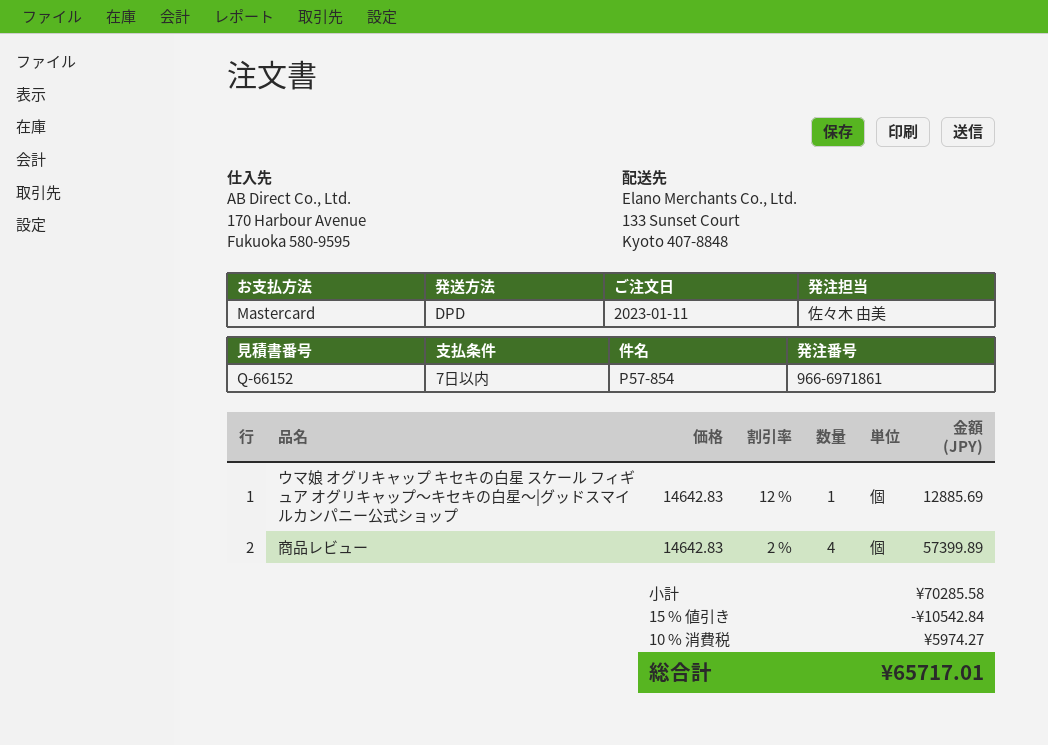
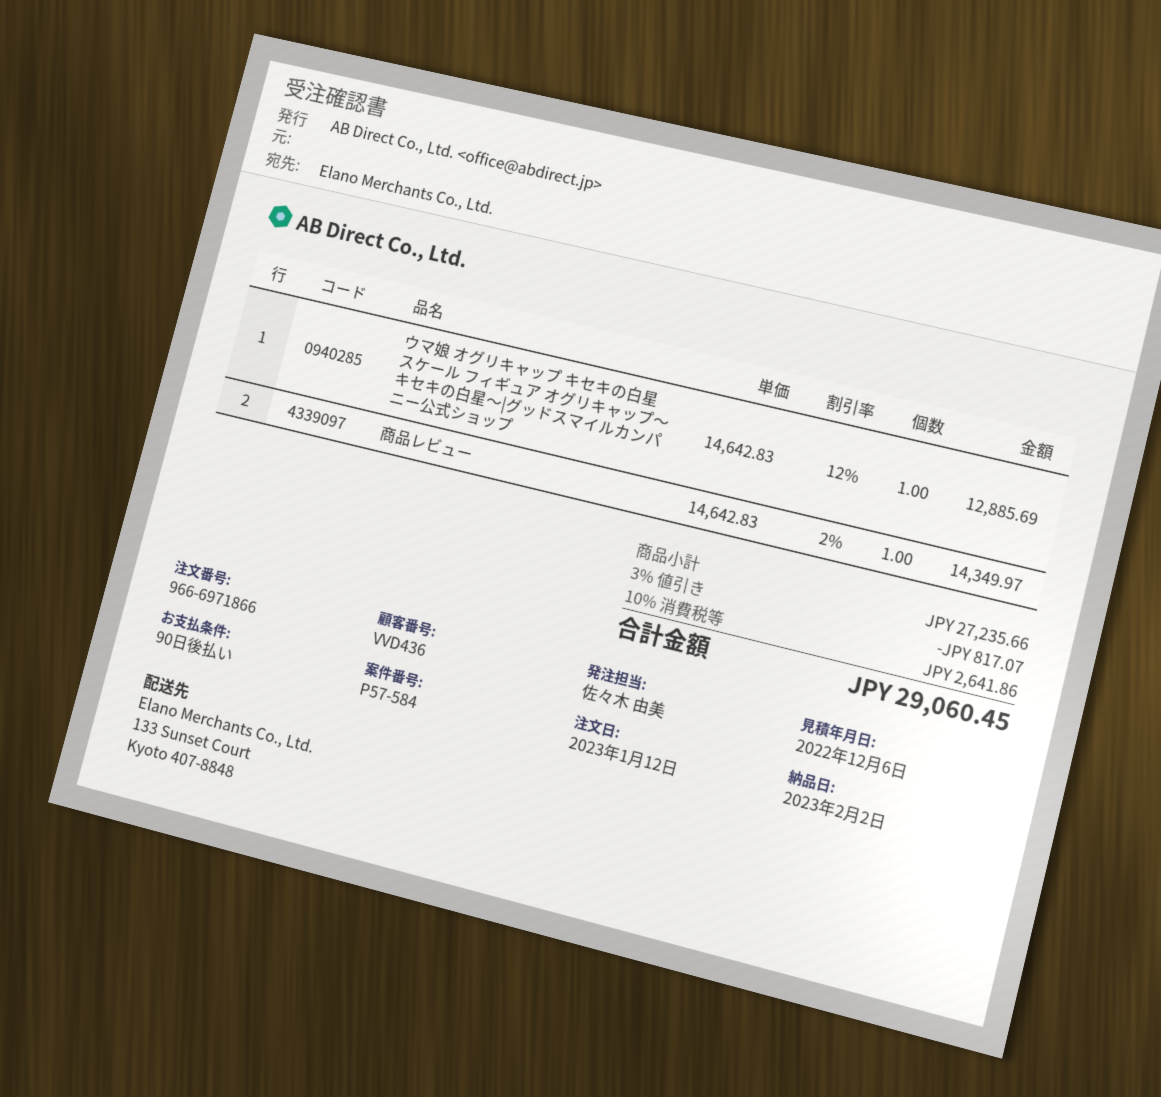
order number: 966-6971861 -> 966-6971866
order date: 2023-01-11 -> 2023-01-12
payment terms: 7 days -> 90 days
reference: P57-854 -> P57-584
商品レビュー: 4 x 14642.83 - 2% = 57399.89 -> 1 x 14642.83 - 2% = 14349.97
subtotal: 70285.58 -> 27235.66
discount: 15% = 10542.84 -> 3% = 817.07
tax: 10% = 5974.27 -> 10% = 2641.86
total: 65717.01 -> 29060.45

